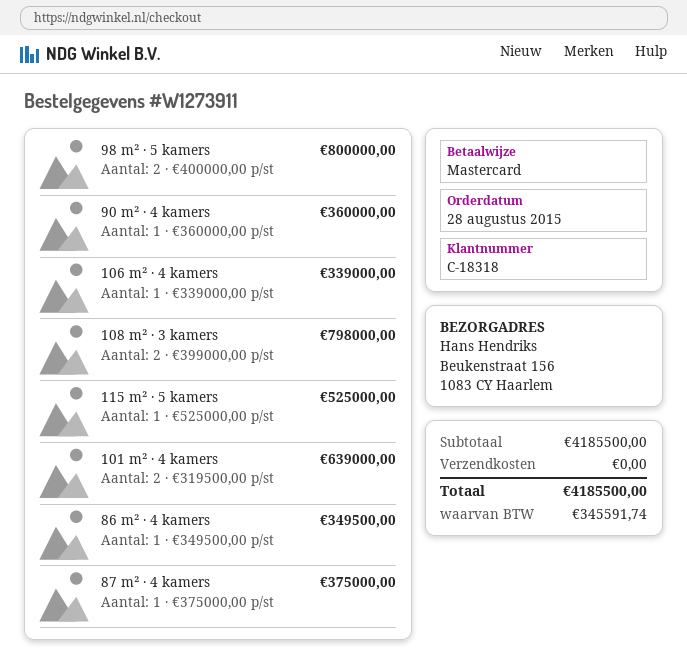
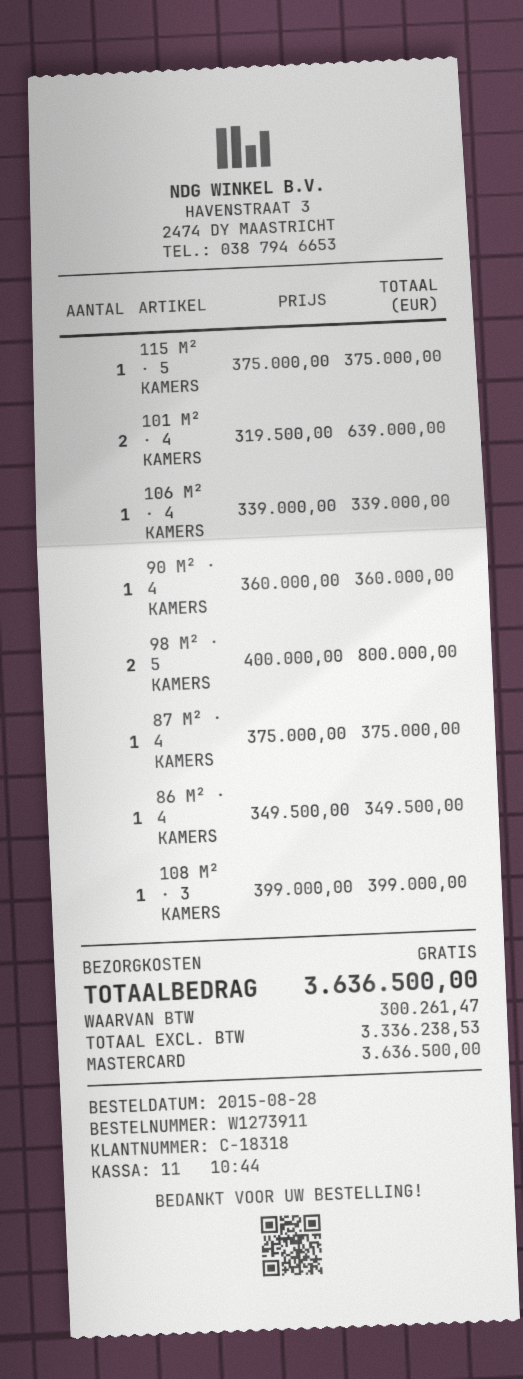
108 m² · 3 kamers: 2 x 399000.00 = 798000.00 -> 1 x 399000.00 = 399000.00
115 m² · 5 kamers: 1 x 525000.00 = 525000.00 -> 1 x 375000.00 = 375000.00
tax: 345591.74 -> 300261.47
total: 4185500.00 -> 3636500.00

